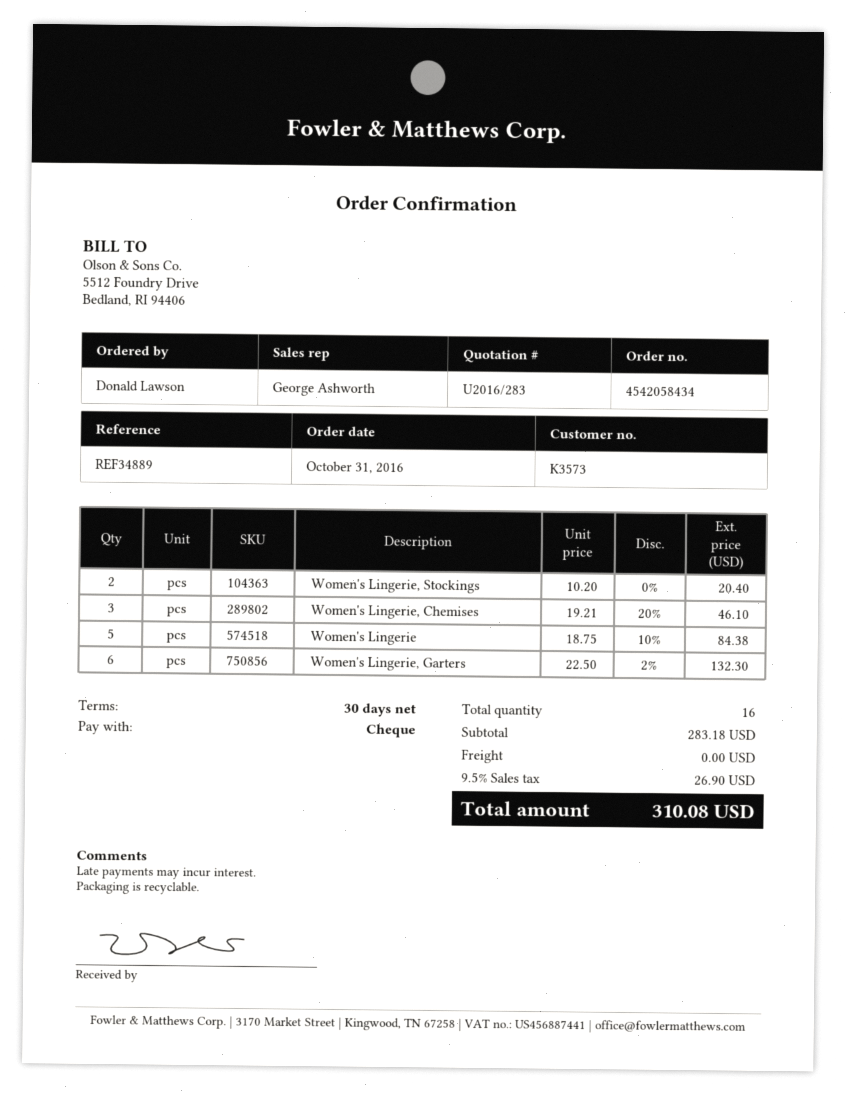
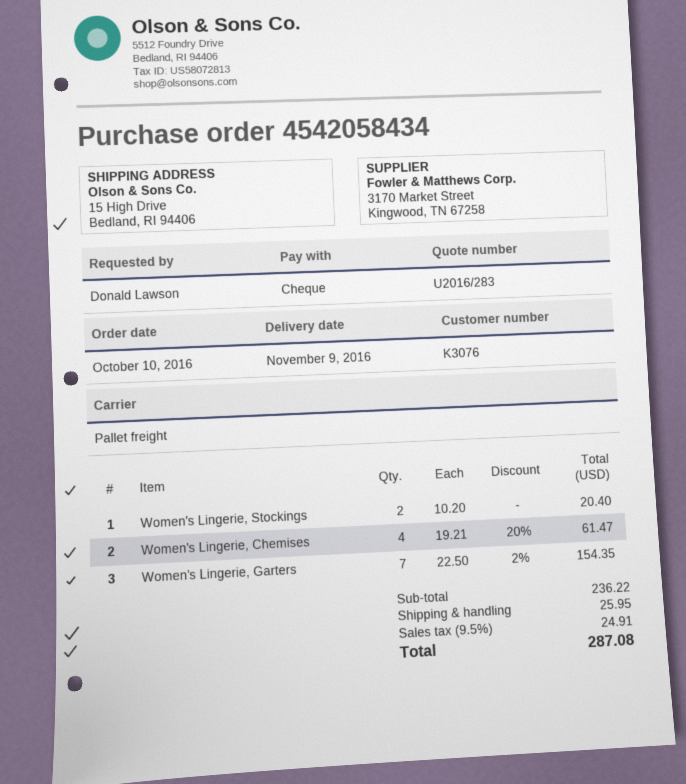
order date: 2016-10-31 -> 2016-10-10
customer number: K3573 -> K3076
Women's Lingerie, Chemises: 3 x 19.21 - 20% = 46.10 -> 4 x 19.21 - 20% = 61.47
Women's Lingerie: 5 x 18.75 - 10% = 84.38 -> none
Women's Lingerie, Garters: 6 x 22.50 - 2% = 132.30 -> 7 x 22.50 - 2% = 154.35
subtotal: 283.18 -> 236.22
shipping: 0.00 -> 25.95
tax: 9.5% = 26.90 -> 9.5% = 24.91
total: 310.08 -> 287.08

